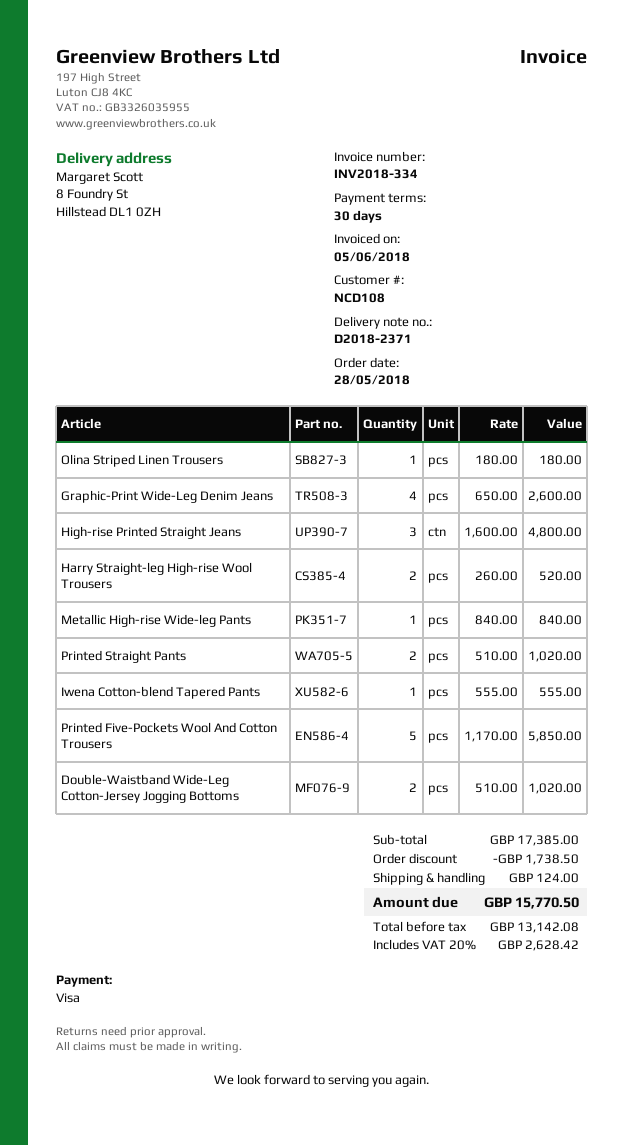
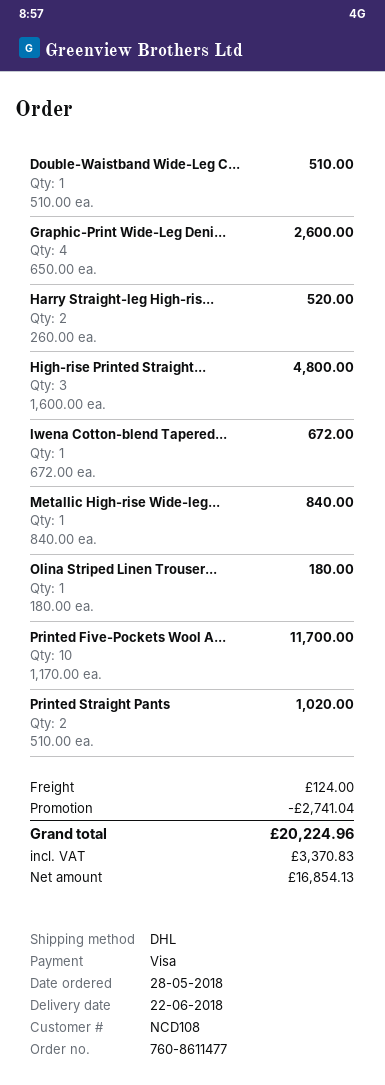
Iwena Cotton-blend Tapered Pants: 1 x 555.00 = 555.00 -> 1 x 672.00 = 672.00
Printed Five-Pockets Wool And Cotton Trousers: 5 x 1170.00 = 5850.00 -> 10 x 1170.00 = 11700.00
Double-Waistband Wide-Leg Cotton-Jersey Jogging Bottoms: 2 x 510.00 = 1020.00 -> 1 x 510.00 = 510.00
discount: 1738.50 -> 2741.04
net: 13142.08 -> 16854.13
tax: 2628.42 -> 3370.83
total: 15770.50 -> 20224.96

